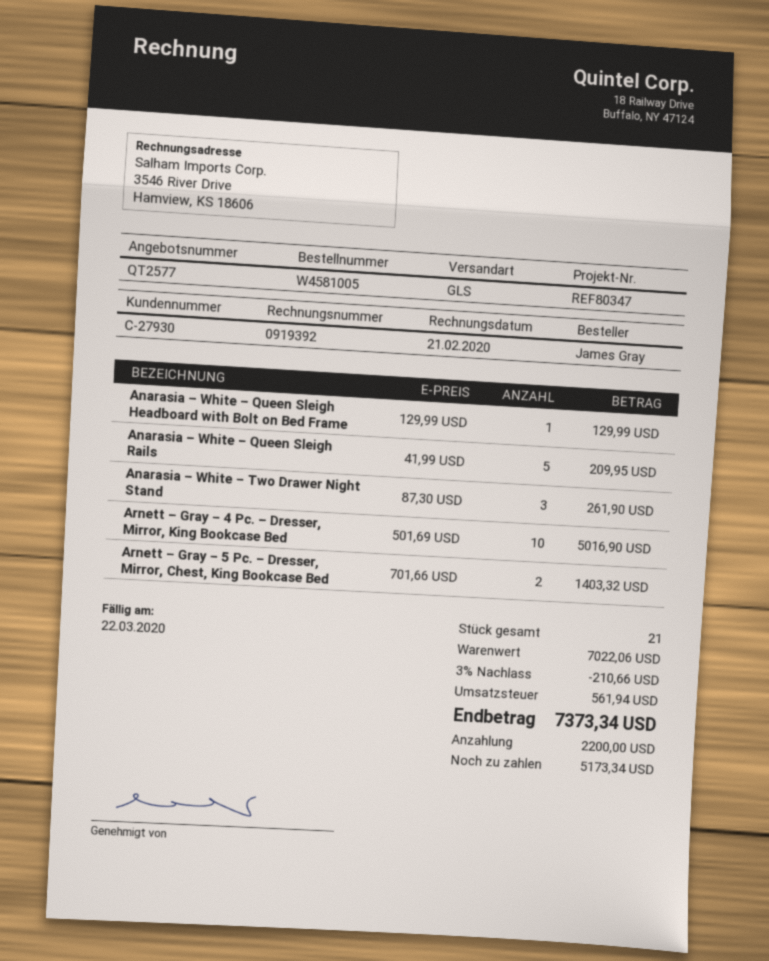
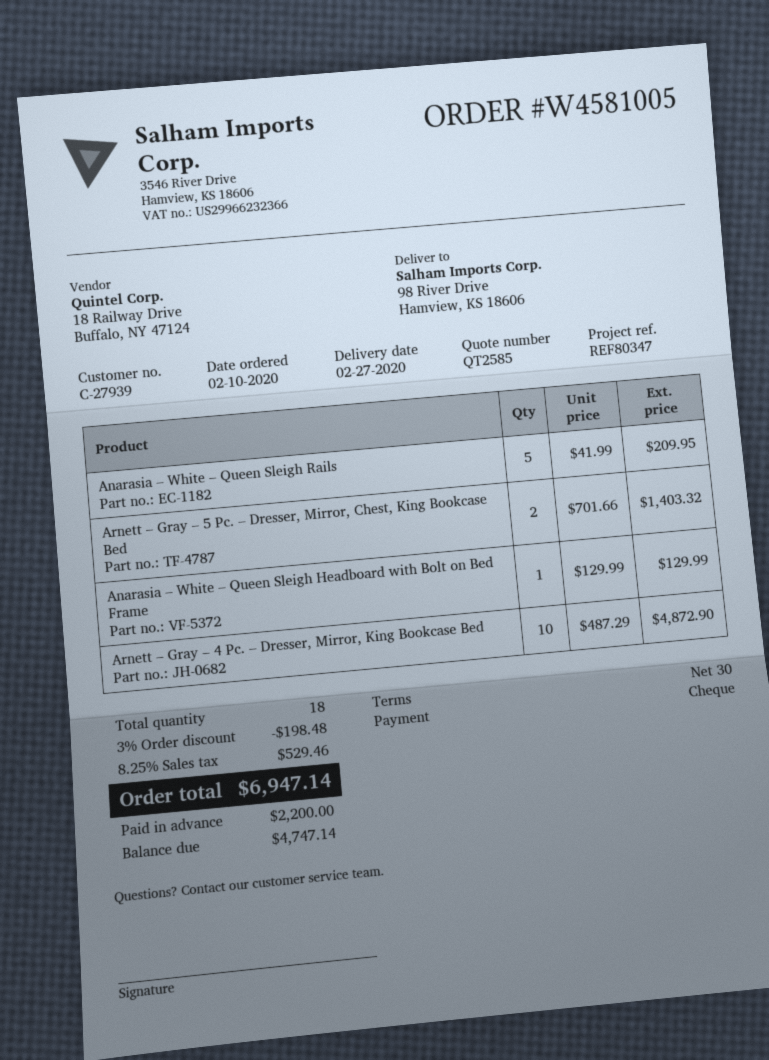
quote number: QT2577 -> QT2585
customer number: C-27930 -> C-27939
Anarasia – White – Two Drawer Night Stand: 3 x 87.30 = 261.90 -> none
Arnett – Gray – 4 Pc. – Dresser, Mirror, King Bookcase Bed: 10 x 501.69 = 5016.90 -> 10 x 487.29 = 4872.90
total quantity: 21 -> 18
discount: 3% = 210.66 -> 3% = 198.48
tax: 561.94 -> 529.46
total: 7373.34 -> 6947.14
balance: 5173.34 -> 4747.14

